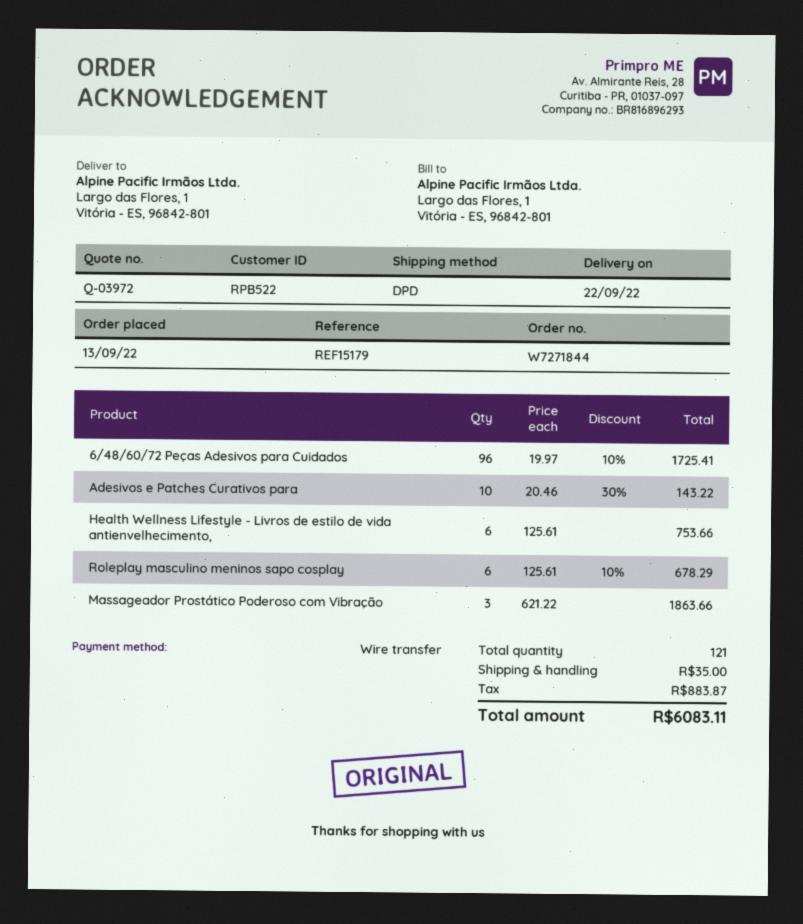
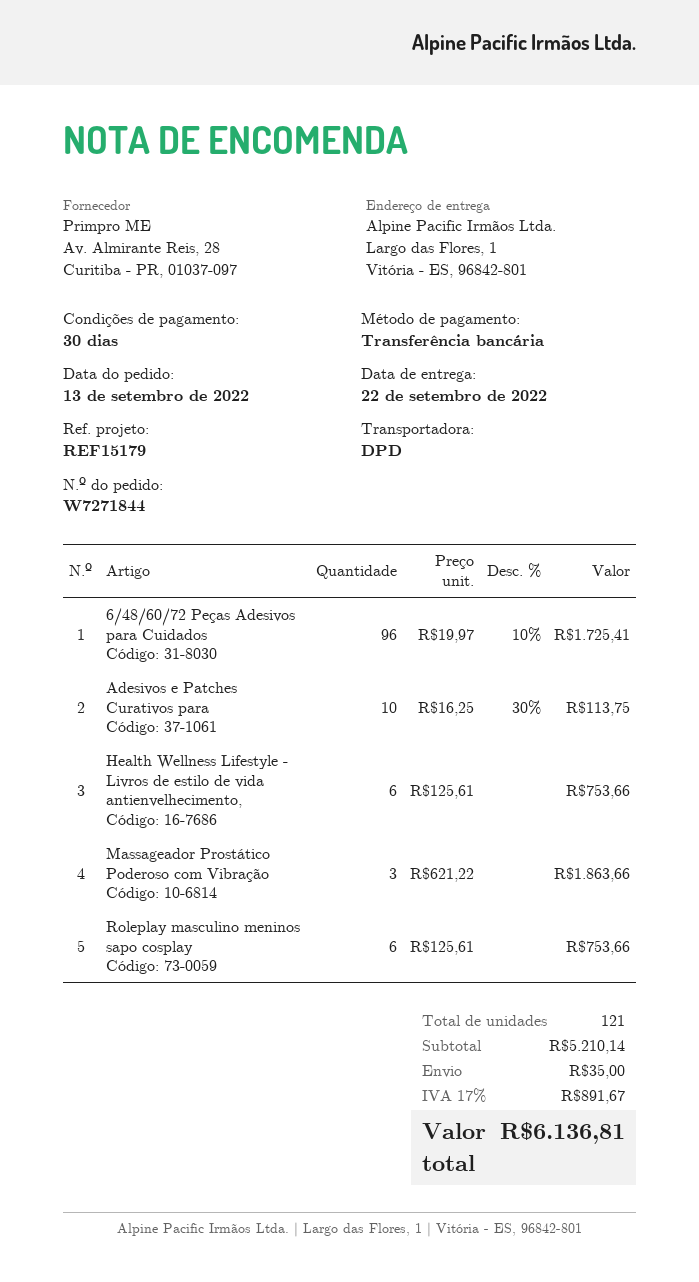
Adesivos e Patches Curativos para: 10 x 20.46 - 30% = 143.22 -> 10 x 16.25 - 30% = 113.75
Roleplay masculino meninos sapo cosplay: 6 x 125.61 - 10% = 678.29 -> 6 x 125.61 = 753.66
tax: 883.87 -> 891.67
total: 6083.11 -> 6136.81

